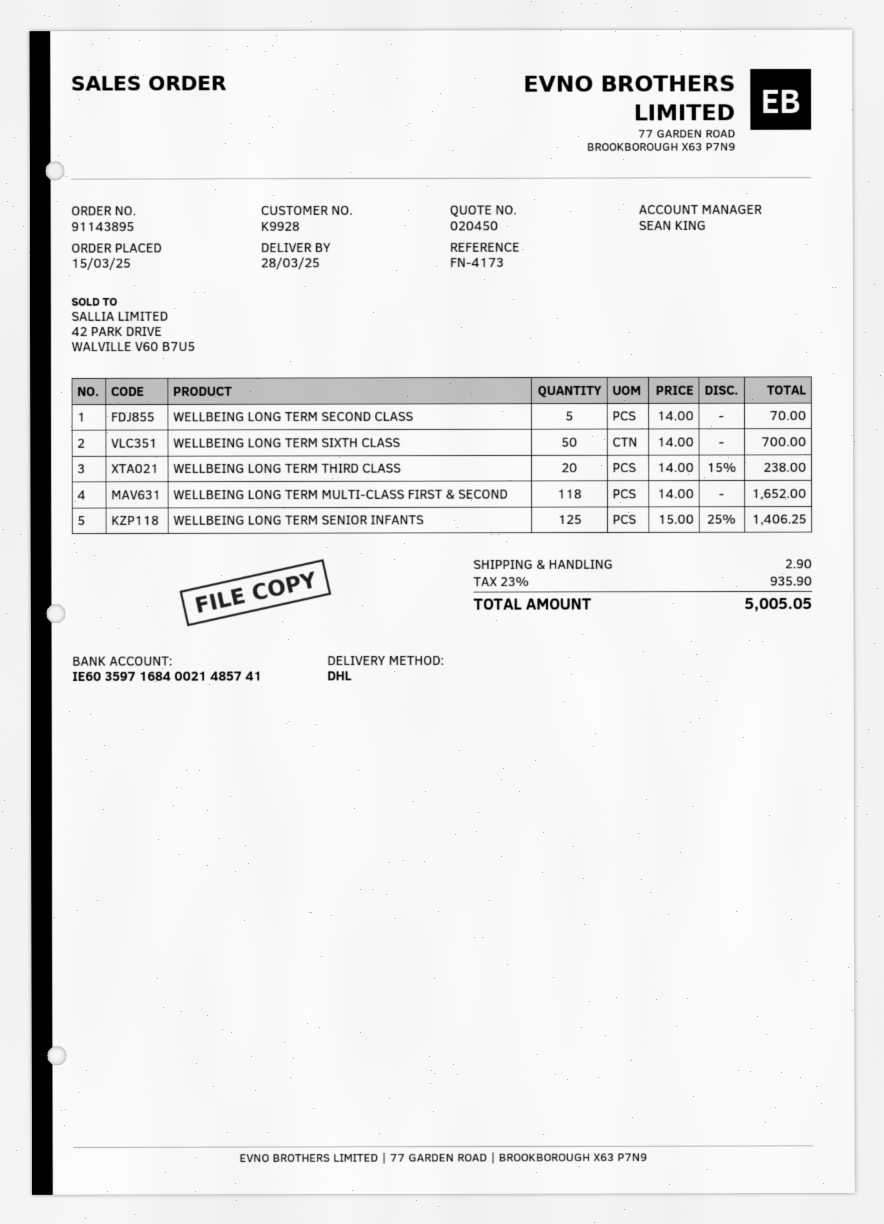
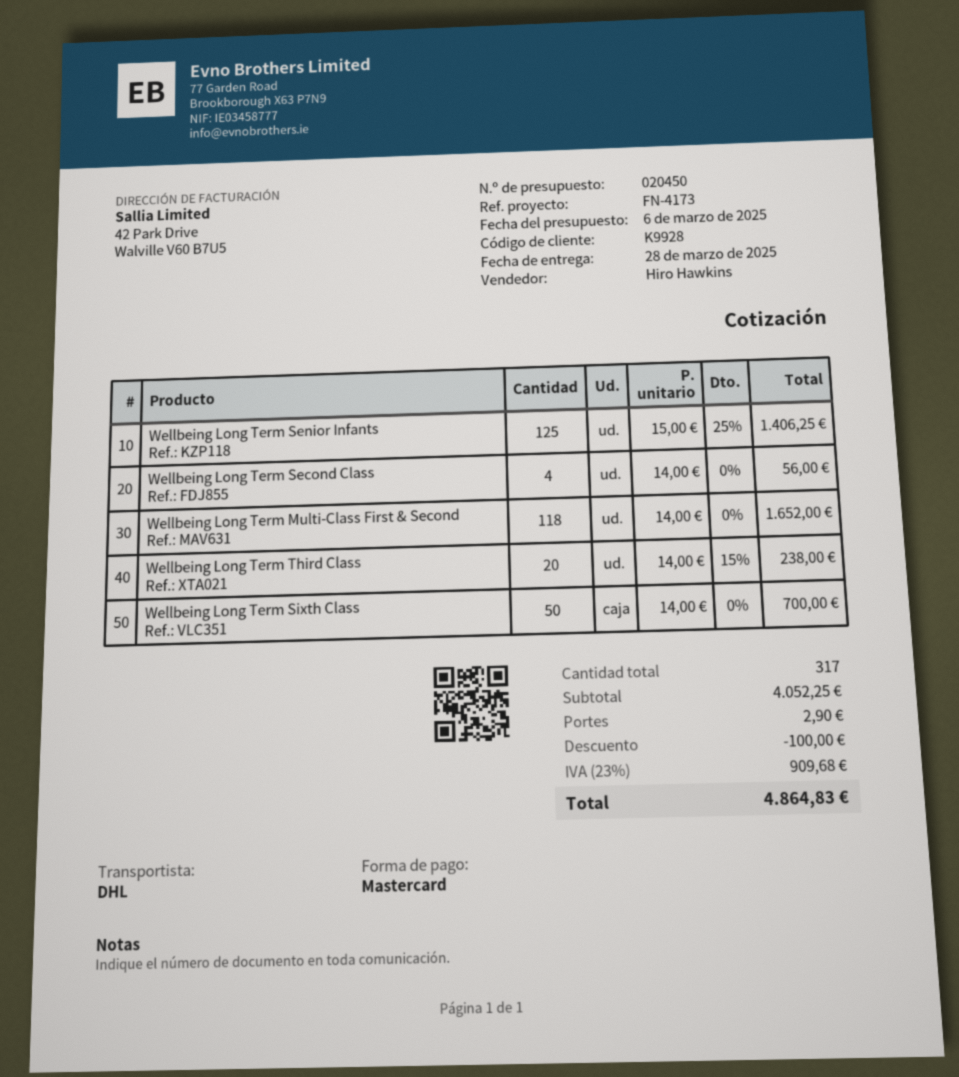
sales rep: SEAN KING -> Hiro Hawkins
WELLBEING LONG TERM SECOND CLASS: 5 x 14.00 = 70.00 -> 4 x 14.00 = 56.00
discount: none -> 100.00
tax: 23% = 935.90 -> 23% = 909.68
total: 5005.05 -> 4864.83

